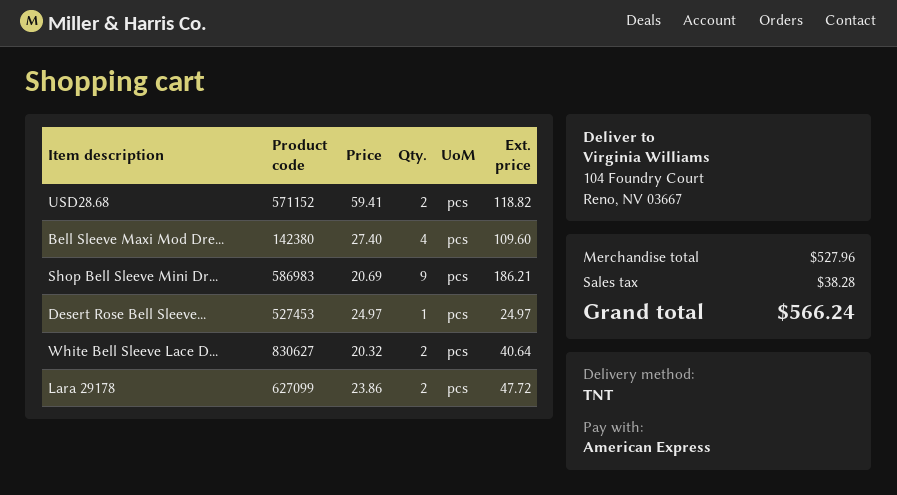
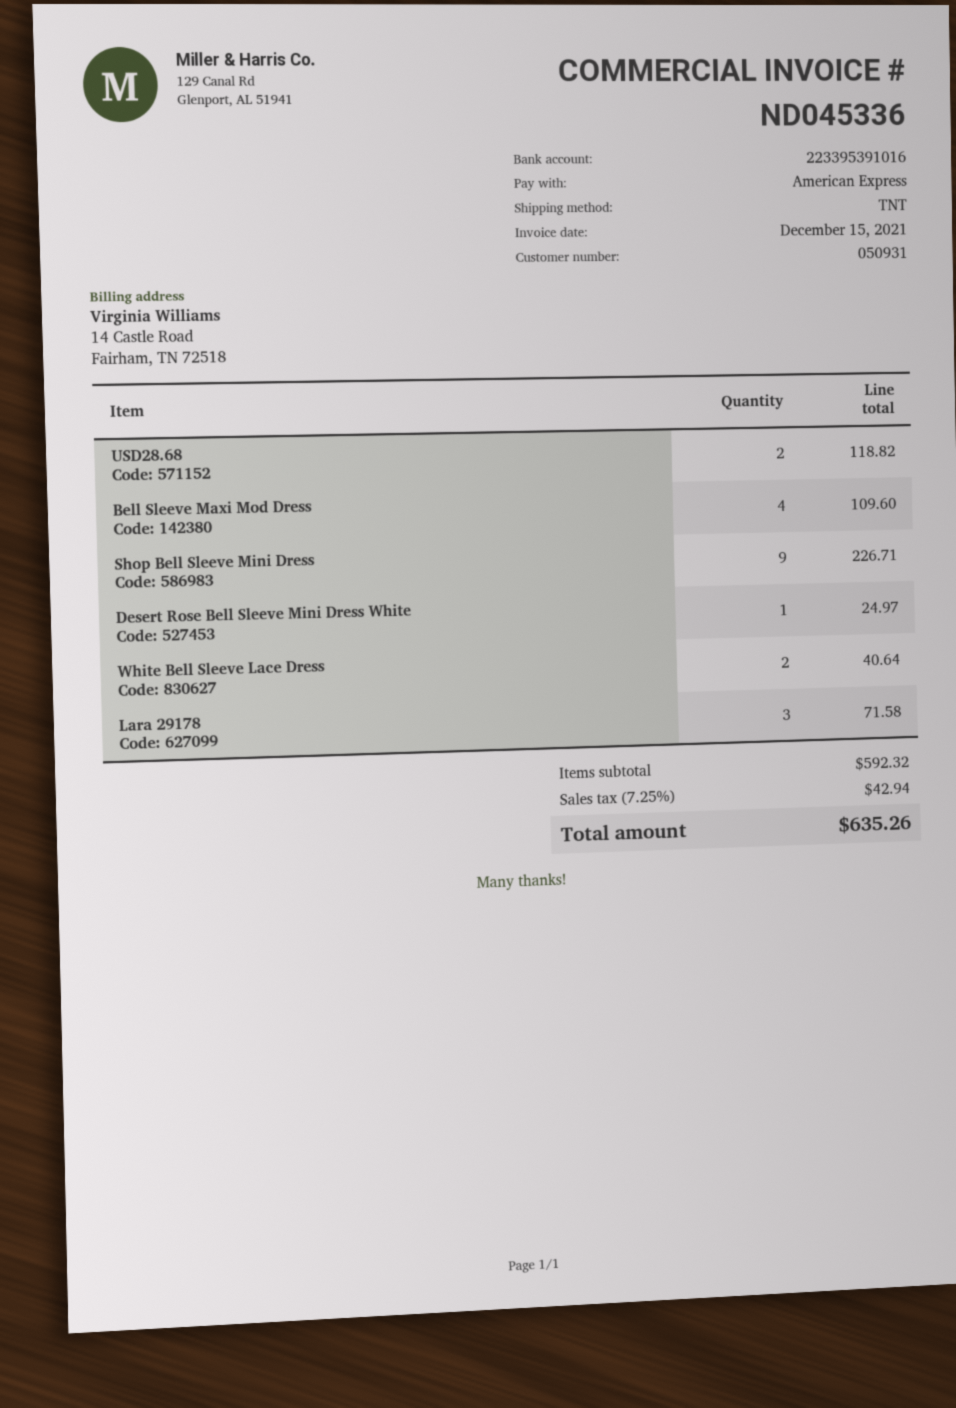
Shop Bell Sleeve Mini Dr...: 9 for 186.21 -> 9 for 226.71
Lara 29178: 2 for 47.72 -> 3 for 71.58
subtotal: 527.96 -> 592.32
tax: 38.28 -> 42.94
total: 566.24 -> 635.26

